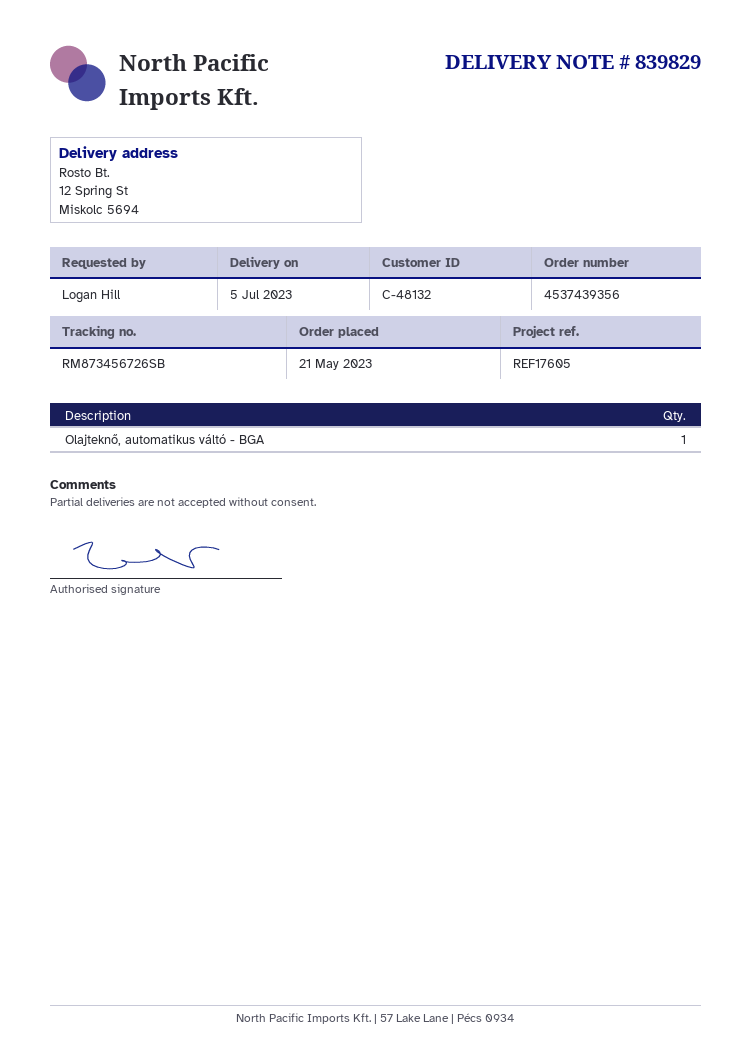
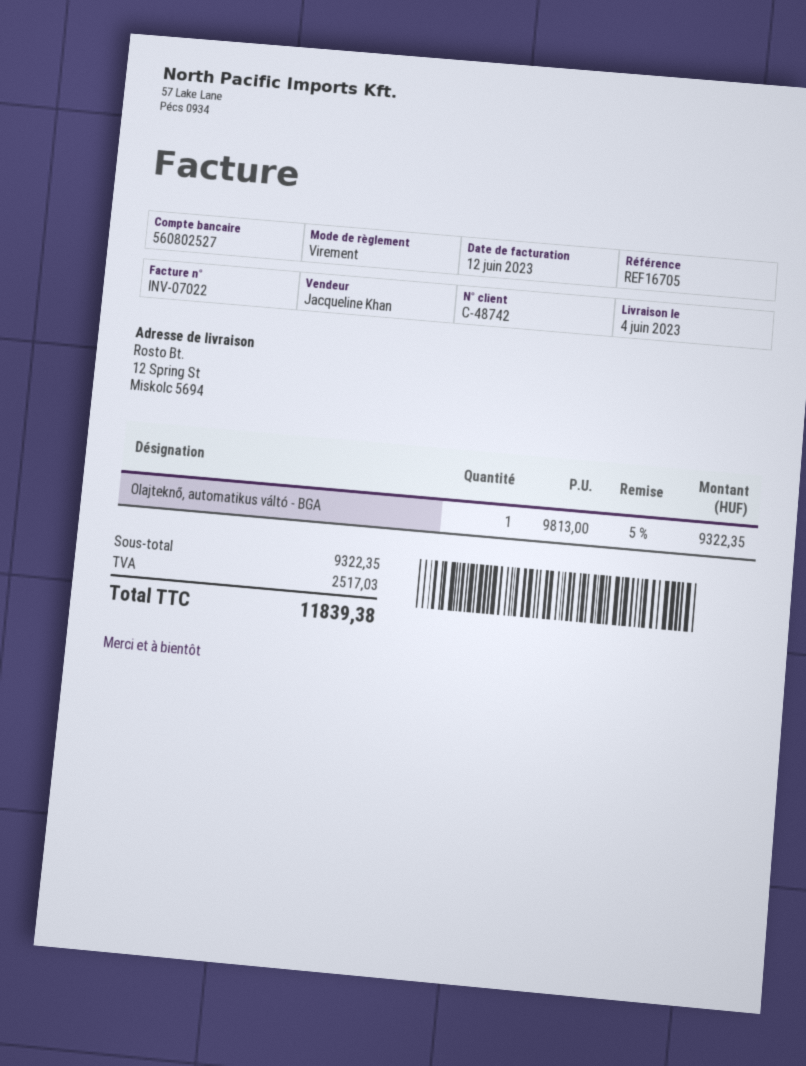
delivery date: 2023-07-05 -> 2023-06-04
customer number: C-48132 -> C-48742
reference: REF17605 -> REF16705

